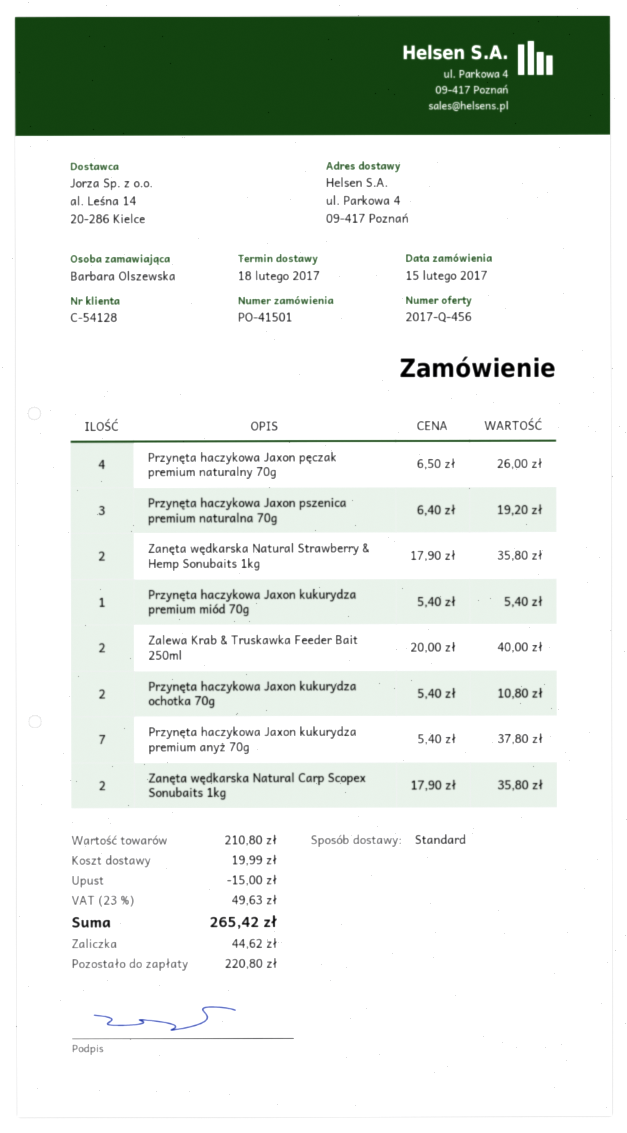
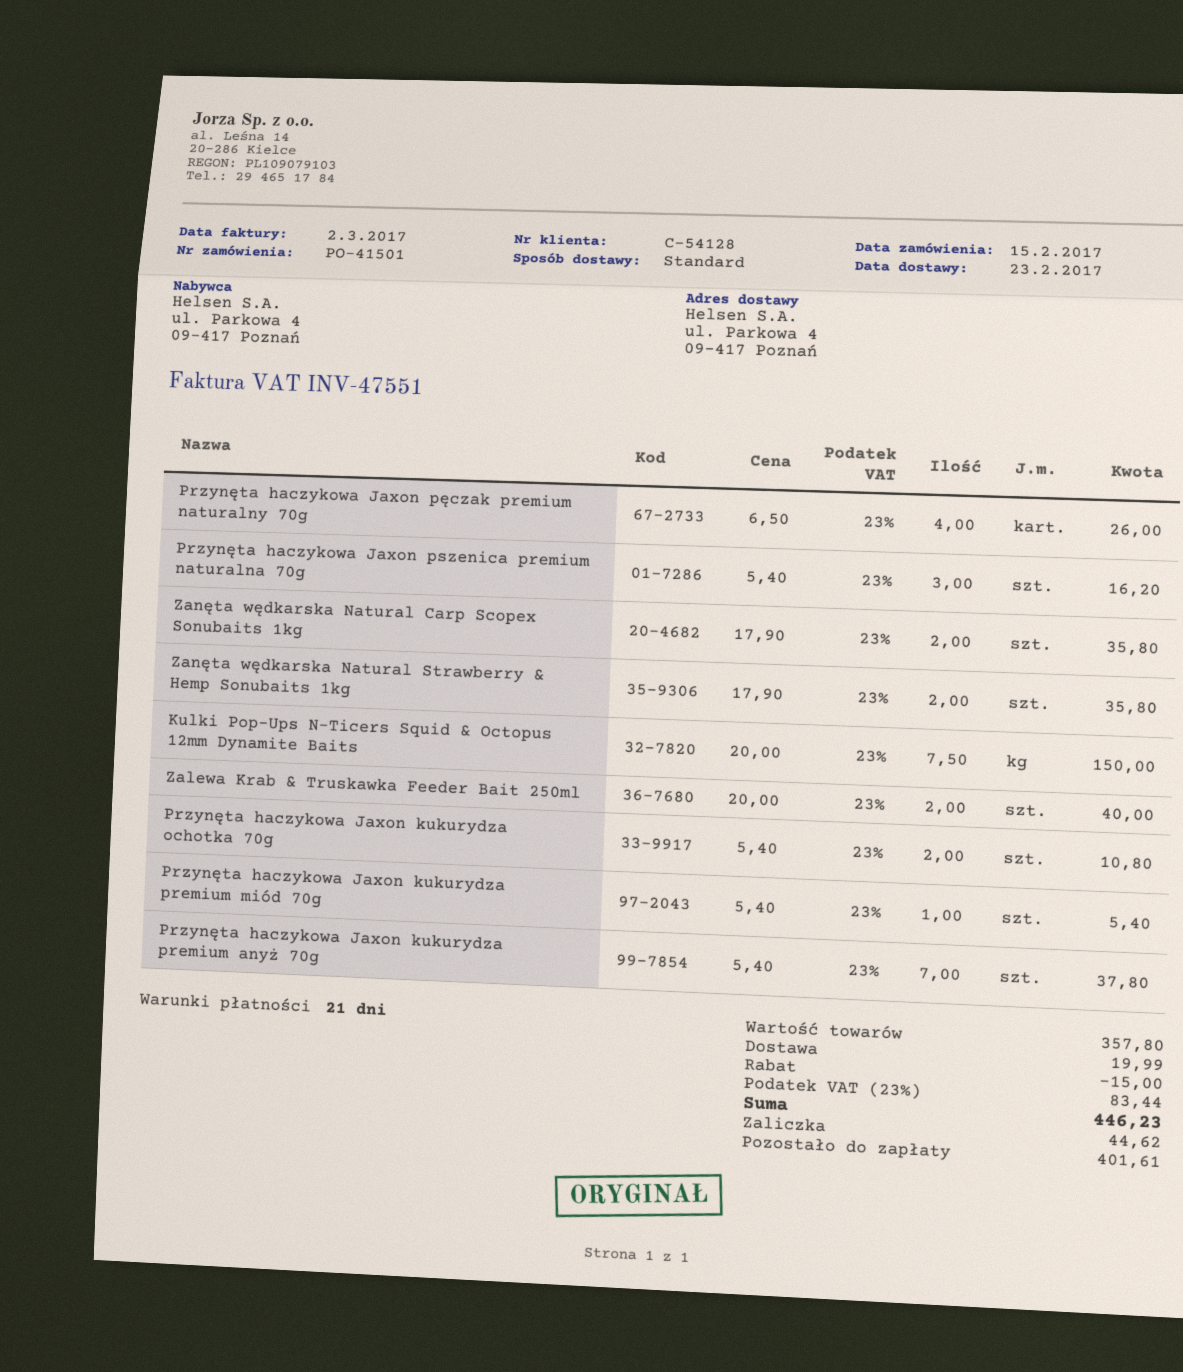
delivery date: 2017-02-18 -> 2017-02-23
Przynęta haczykowa Jaxon pszenica premium naturalna 70g: 3 x 6.40 = 19.20 -> 3 x 5.40 = 16.20
Kulki Pop-Ups N-Ticers Squid & Octopus 12mm Dynamite Baits: none -> 7.5 x 20.00 = 150.00
subtotal: 210.80 -> 357.80
tax: 23% = 49.63 -> 23% = 83.44
total: 265.42 -> 446.23
balance: 220.80 -> 401.61

